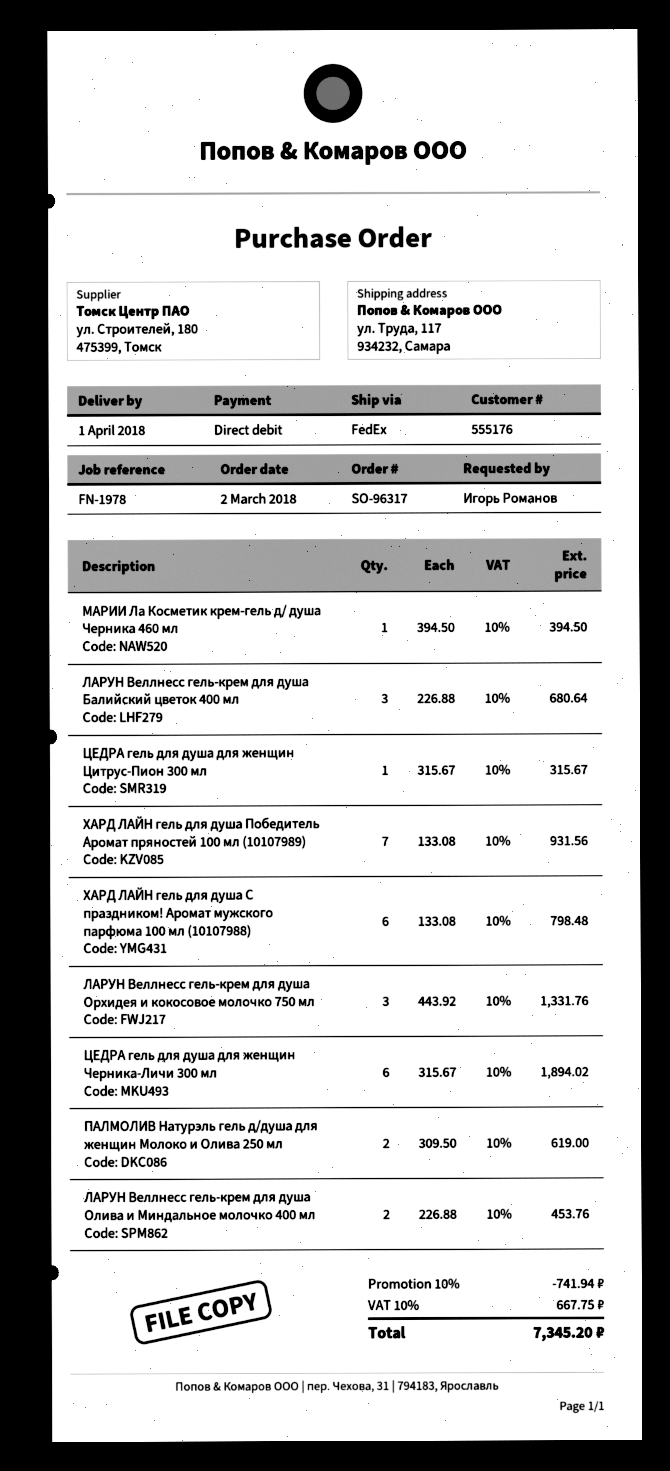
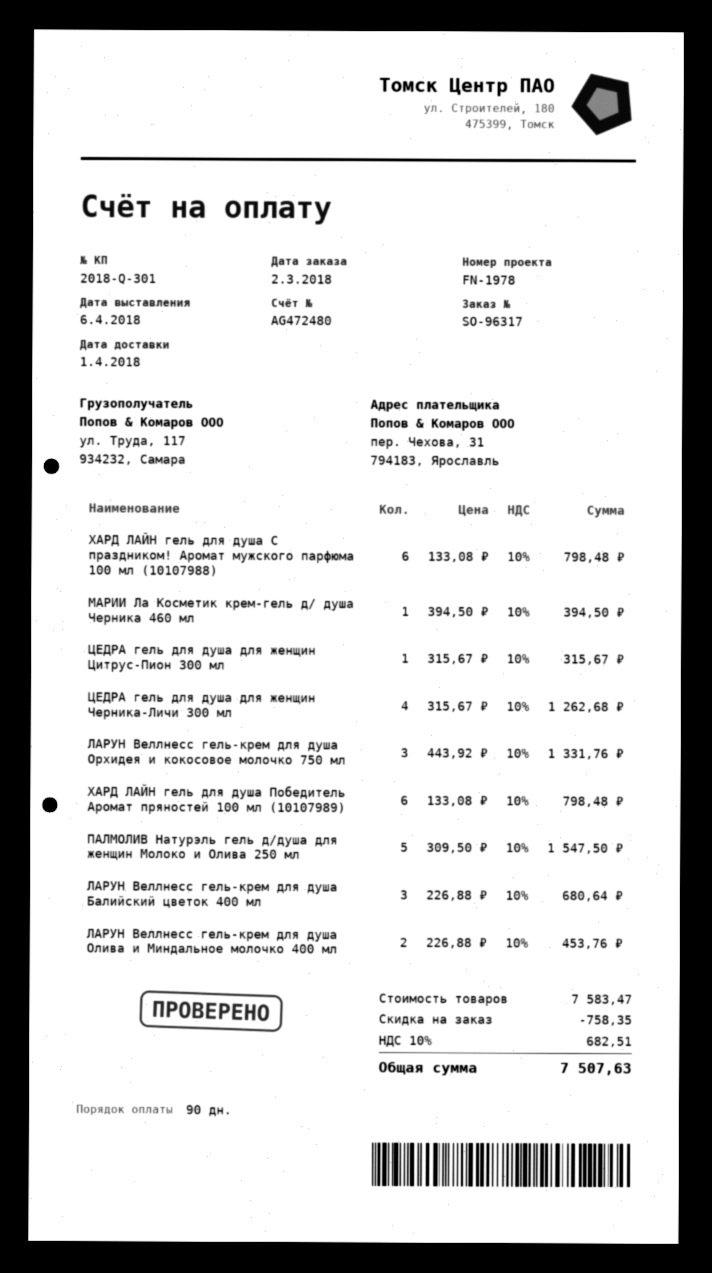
ХАРД ЛАЙН гель для душа Победитель Аромат пряностей 100 мл (10107989): 7 x 133.08 = 931.56 -> 6 x 133.08 = 798.48
ЦЕДРА гель для душа для женщин Черника-Личи 300 мл: 6 x 315.67 = 1894.02 -> 4 x 315.67 = 1262.68
ПАЛМОЛИВ Натурэль гель д/душа для женщин Молоко и Олива 250 мл: 2 x 309.50 = 619.00 -> 5 x 309.50 = 1547.50
discount: 741.94 -> 758.35
tax: 10% = 667.75 -> 10% = 682.51
total: 7345.20 -> 7507.63

